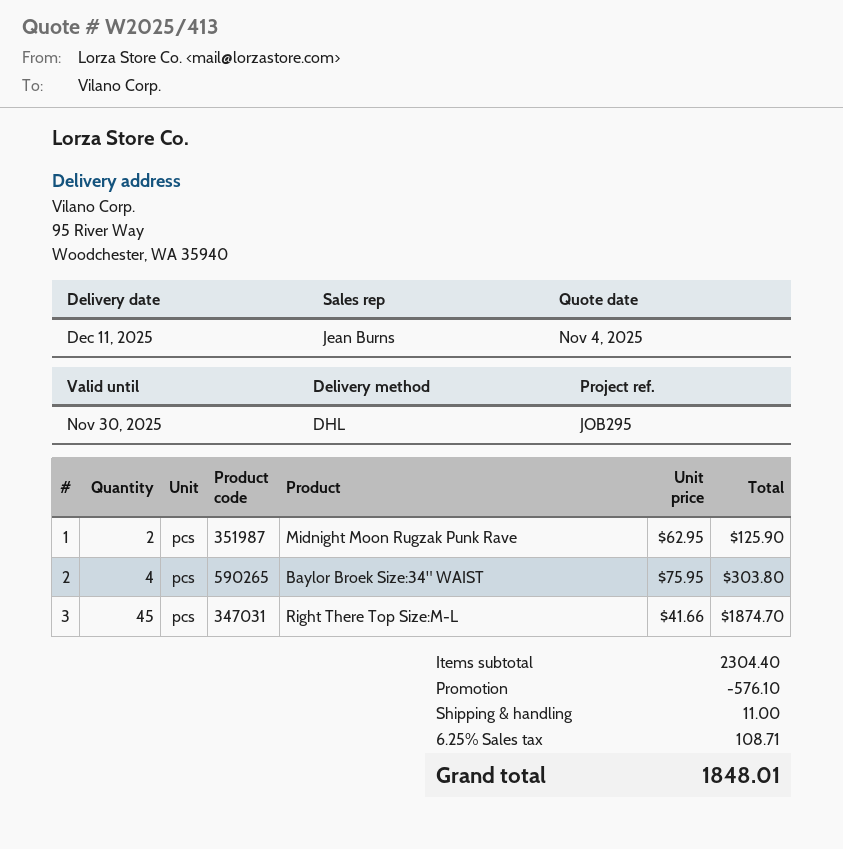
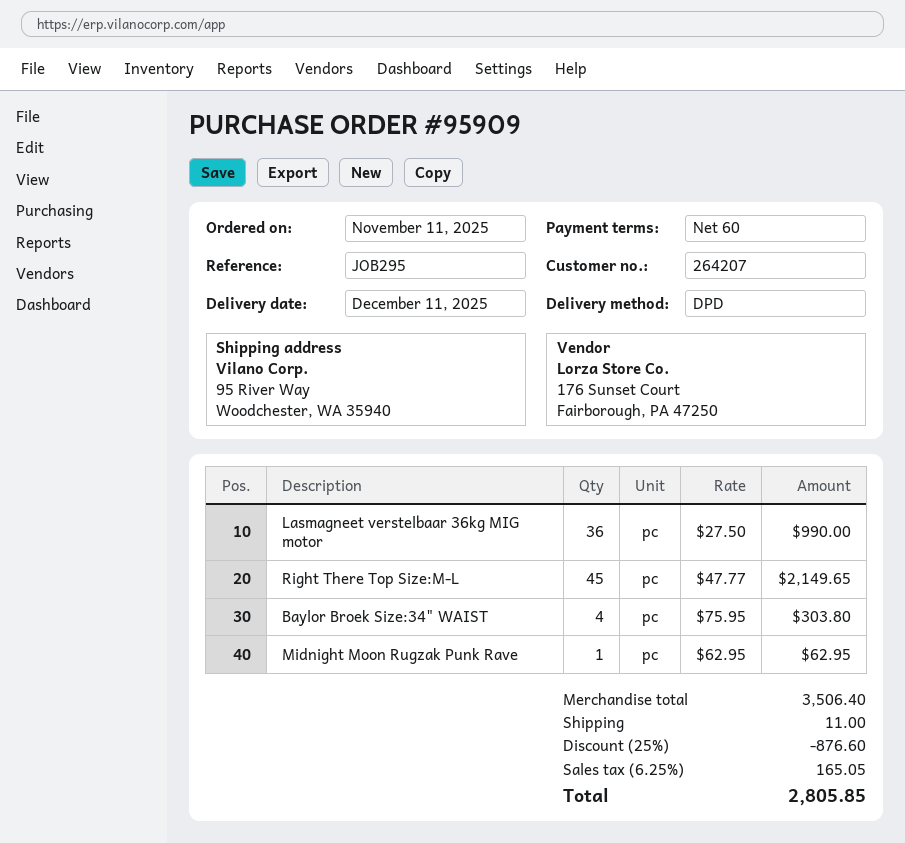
shipping method: DHL -> DPD
Midnight Moon Rugzak Punk Rave: 2 x 62.95 = 125.90 -> 1 x 62.95 = 62.95
Right There Top Size:M-L: 45 x 41.66 = 1874.70 -> 45 x 47.77 = 2149.65
Lasmagneet verstelbaar 36kg MIG motor: none -> 36 x 27.50 = 990.00
subtotal: 2304.40 -> 3506.40
discount: 576.10 -> 876.60
tax: 6.25% = 108.71 -> 6.25% = 165.05
total: 1848.01 -> 2805.85

